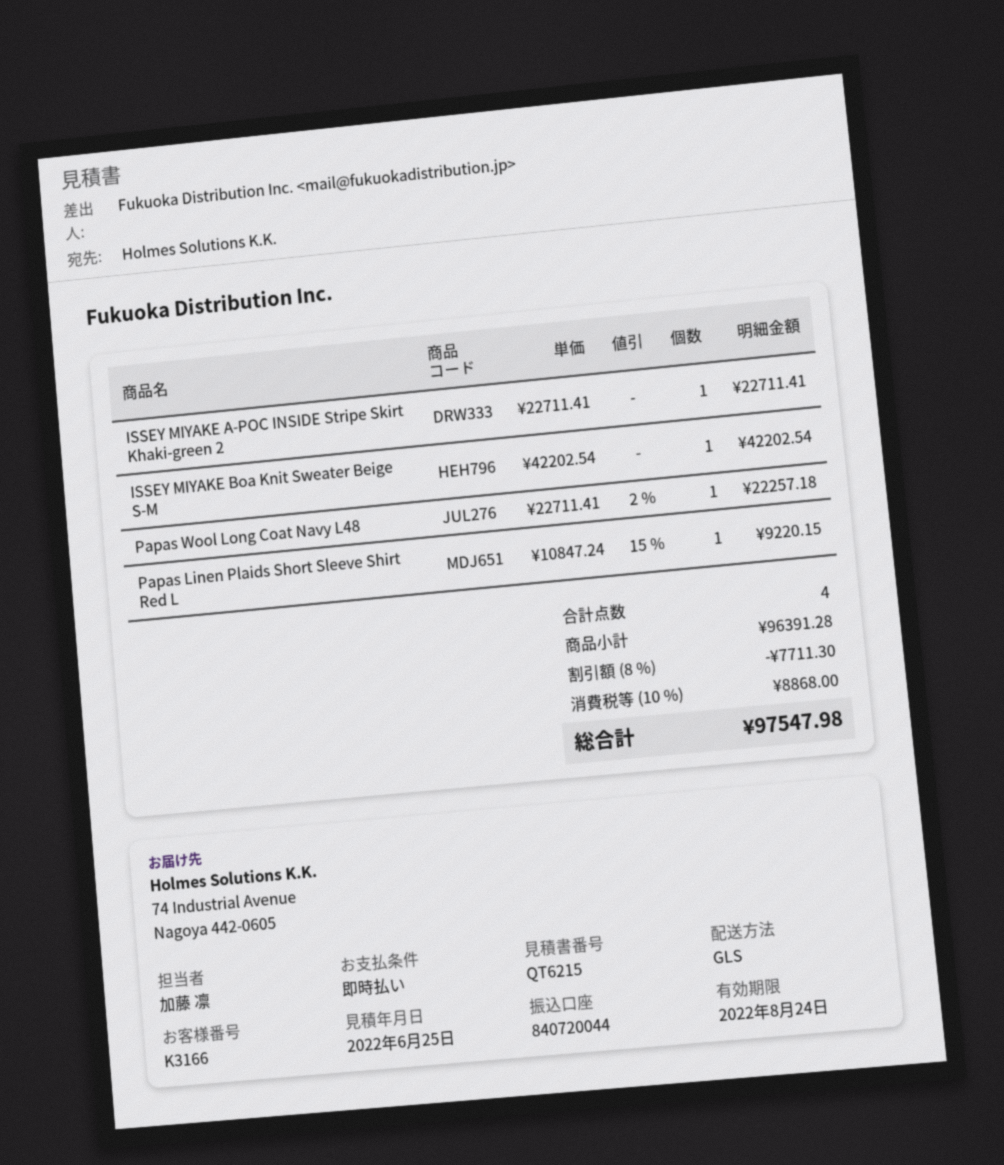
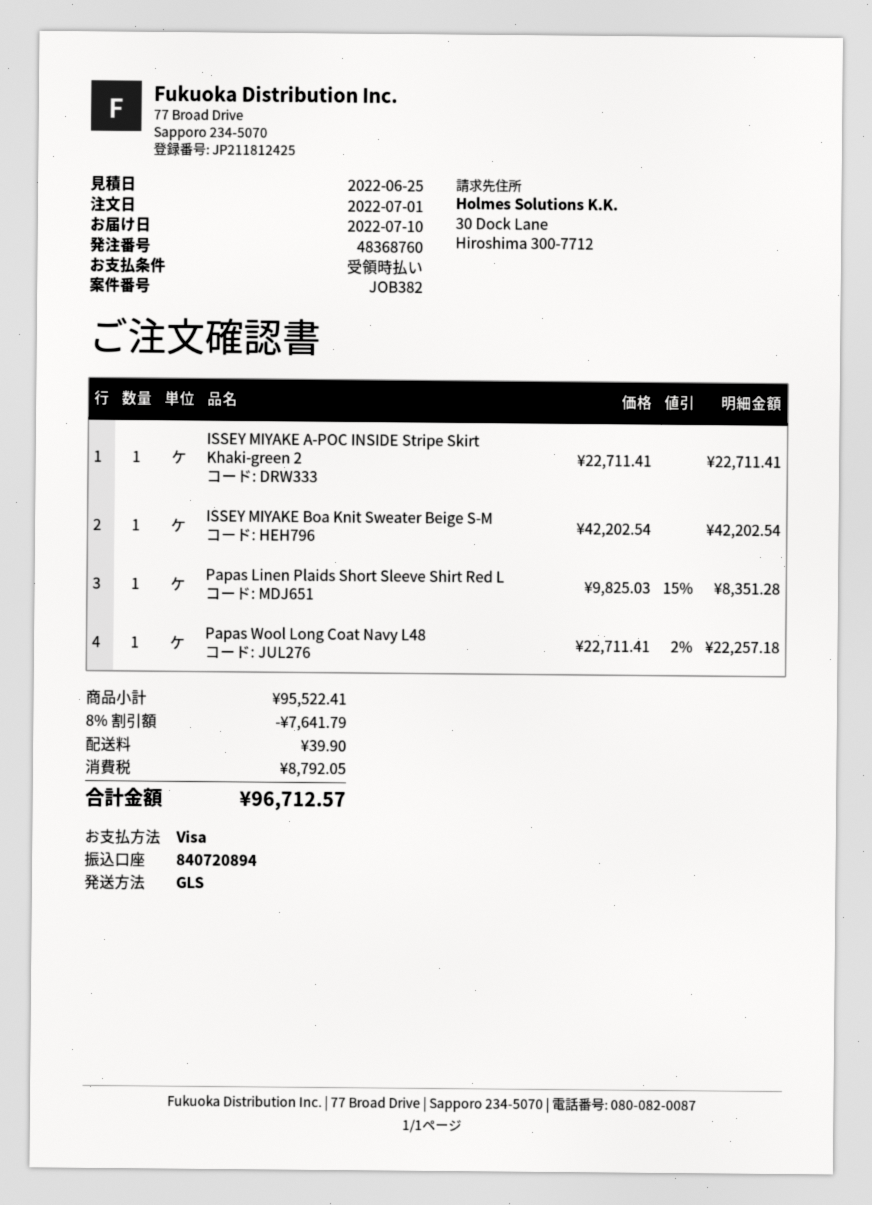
bank account: 840720044 -> 840720894
Papas Linen Plaids Short Sleeve Shirt Red L: 1 x 10847.24 - 15% = 9220.15 -> 1 x 9825.03 - 15% = 8351.28
subtotal: 96391.28 -> 95522.41
discount: 8% = 7711.30 -> 8% = 7641.79
shipping: none -> 39.90
tax: 8868.00 -> 8792.05
total: 97547.98 -> 96712.57

